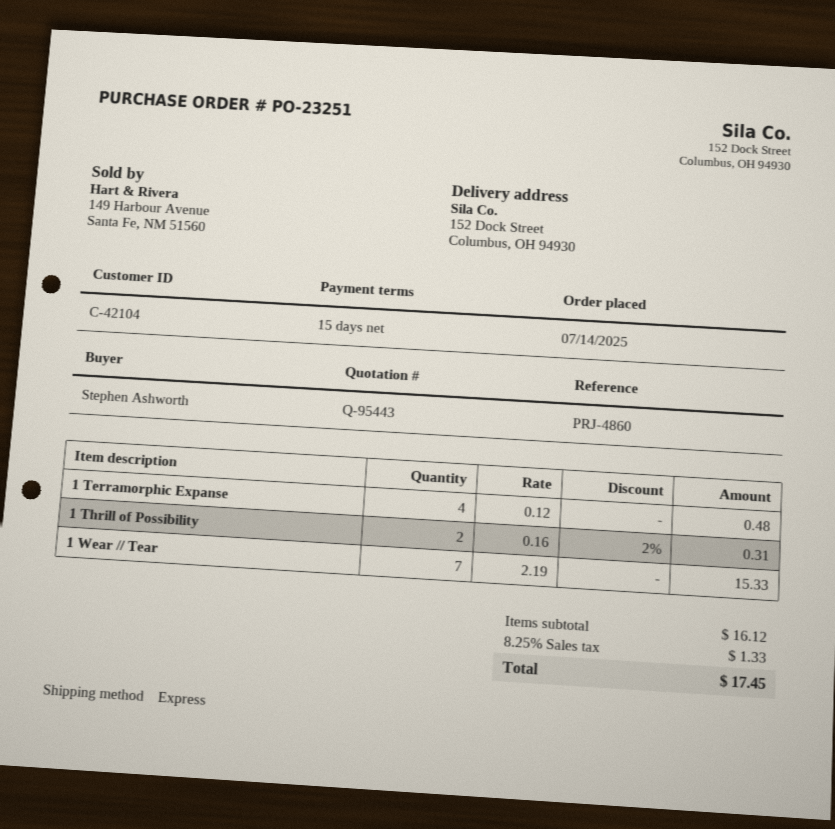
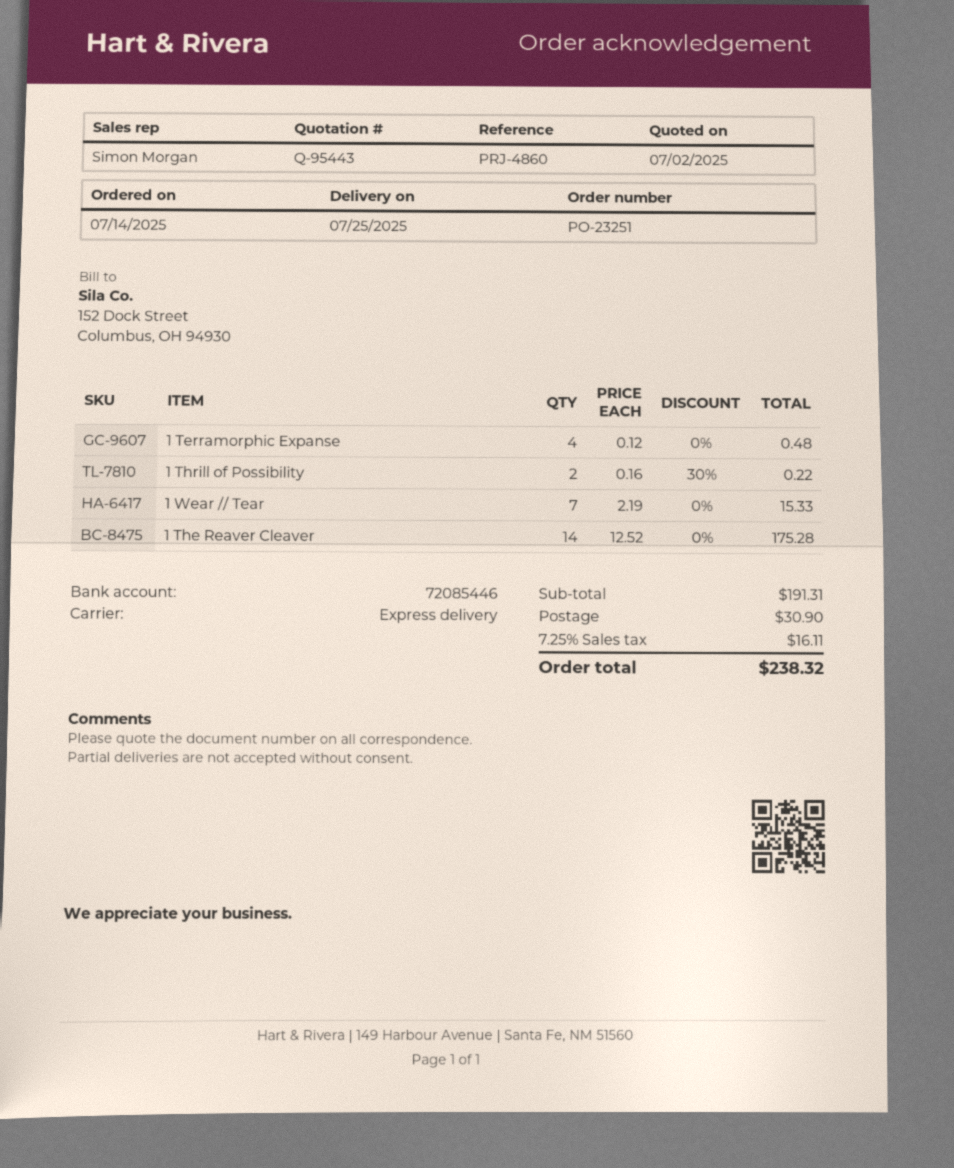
1 Thrill of Possibility: 2 x 0.16 - 2% = 0.31 -> 2 x 0.16 - 30% = 0.22
1 The Reaver Cleaver: none -> 14 x 12.52 = 175.28
subtotal: 16.12 -> 191.31
shipping: none -> 30.90
tax: 8.25% = 1.33 -> 7.25% = 16.11
total: 17.45 -> 238.32

